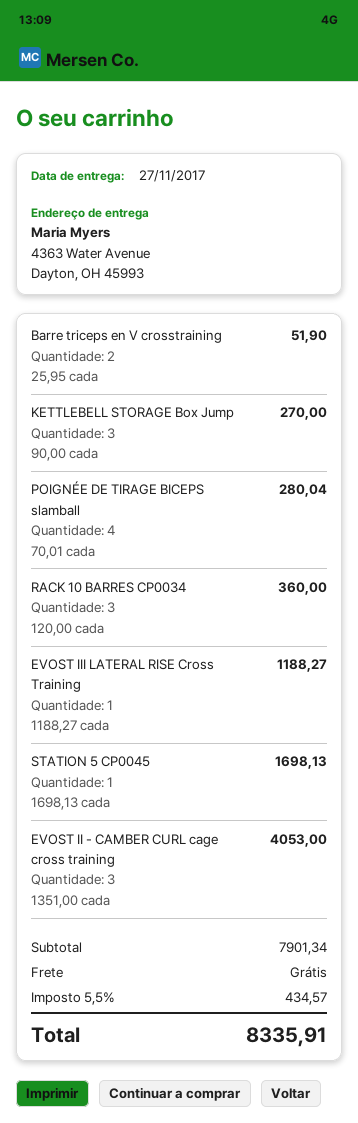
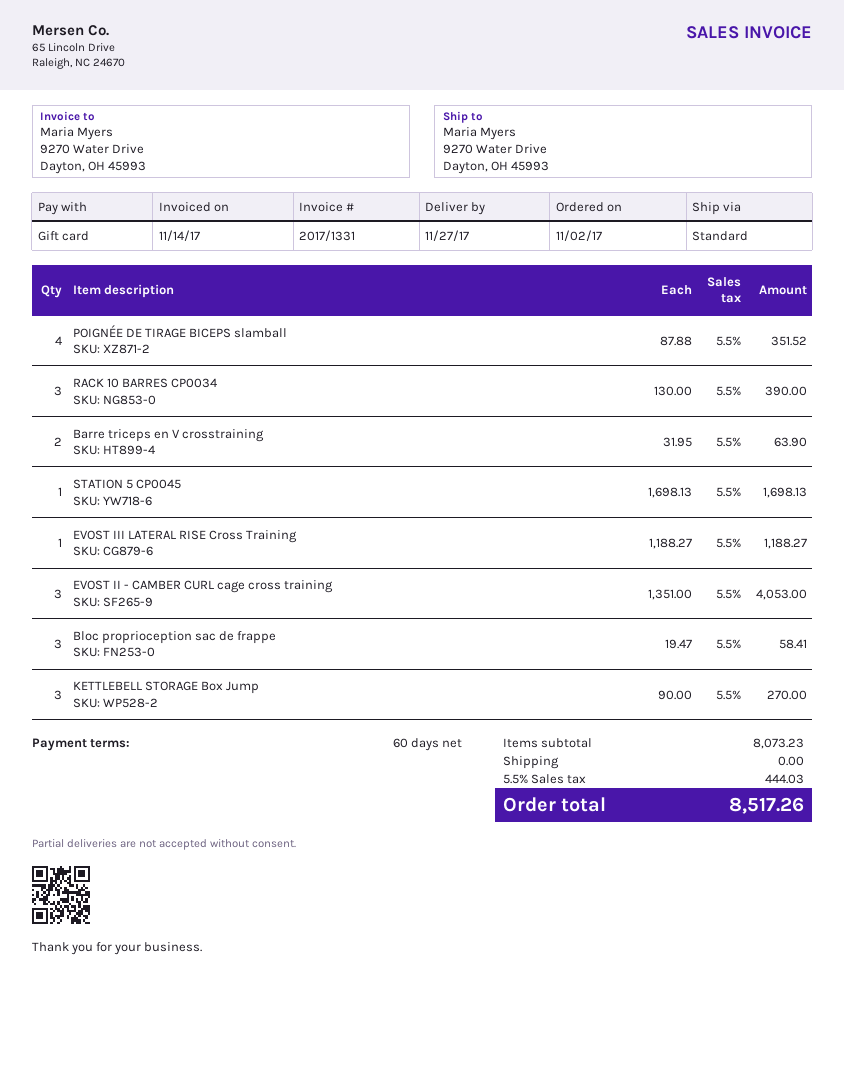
ship to: 4363 Water Avenue, Dayton, OH 45993 -> 9270 Water Drive, Dayton, OH 45993
Barre triceps en V crosstraining: 2 x 25.95 = 51.90 -> 2 x 31.95 = 63.90
POIGNÉE DE TIRAGE BICEPS slamball: 4 x 70.01 = 280.04 -> 4 x 87.88 = 351.52
RACK 10 BARRES CP0034: 3 x 120.00 = 360.00 -> 3 x 130.00 = 390.00
Bloc proprioception sac de frappe: none -> 3 x 19.47 = 58.41
subtotal: 7901.34 -> 8073.23
tax: 5.5% = 434.57 -> 5.5% = 444.03
total: 8335.91 -> 8517.26

